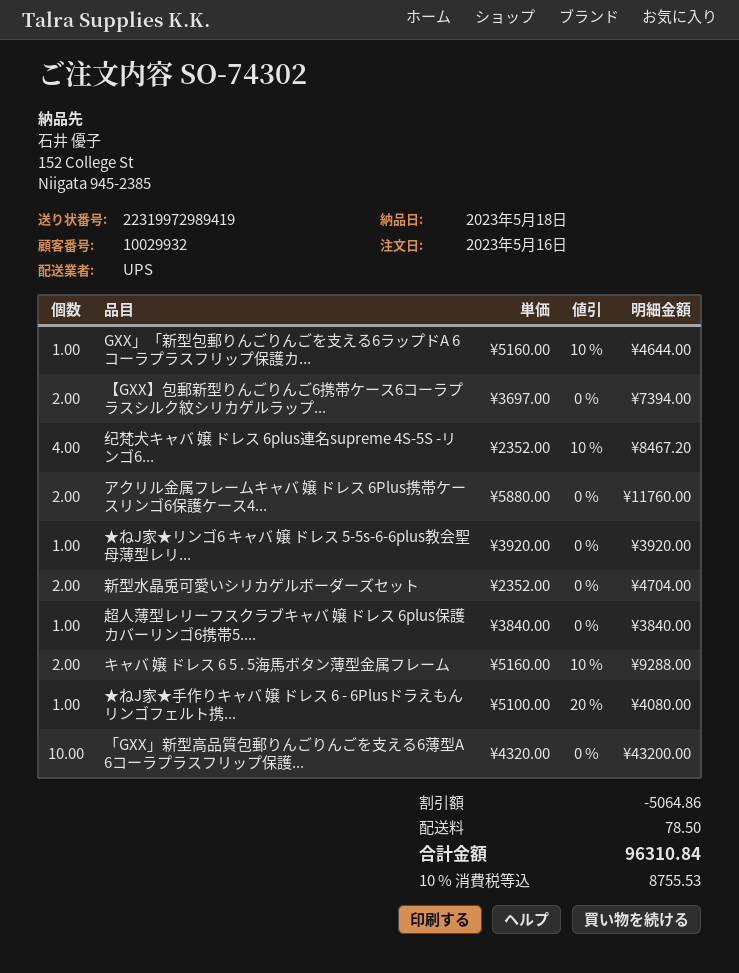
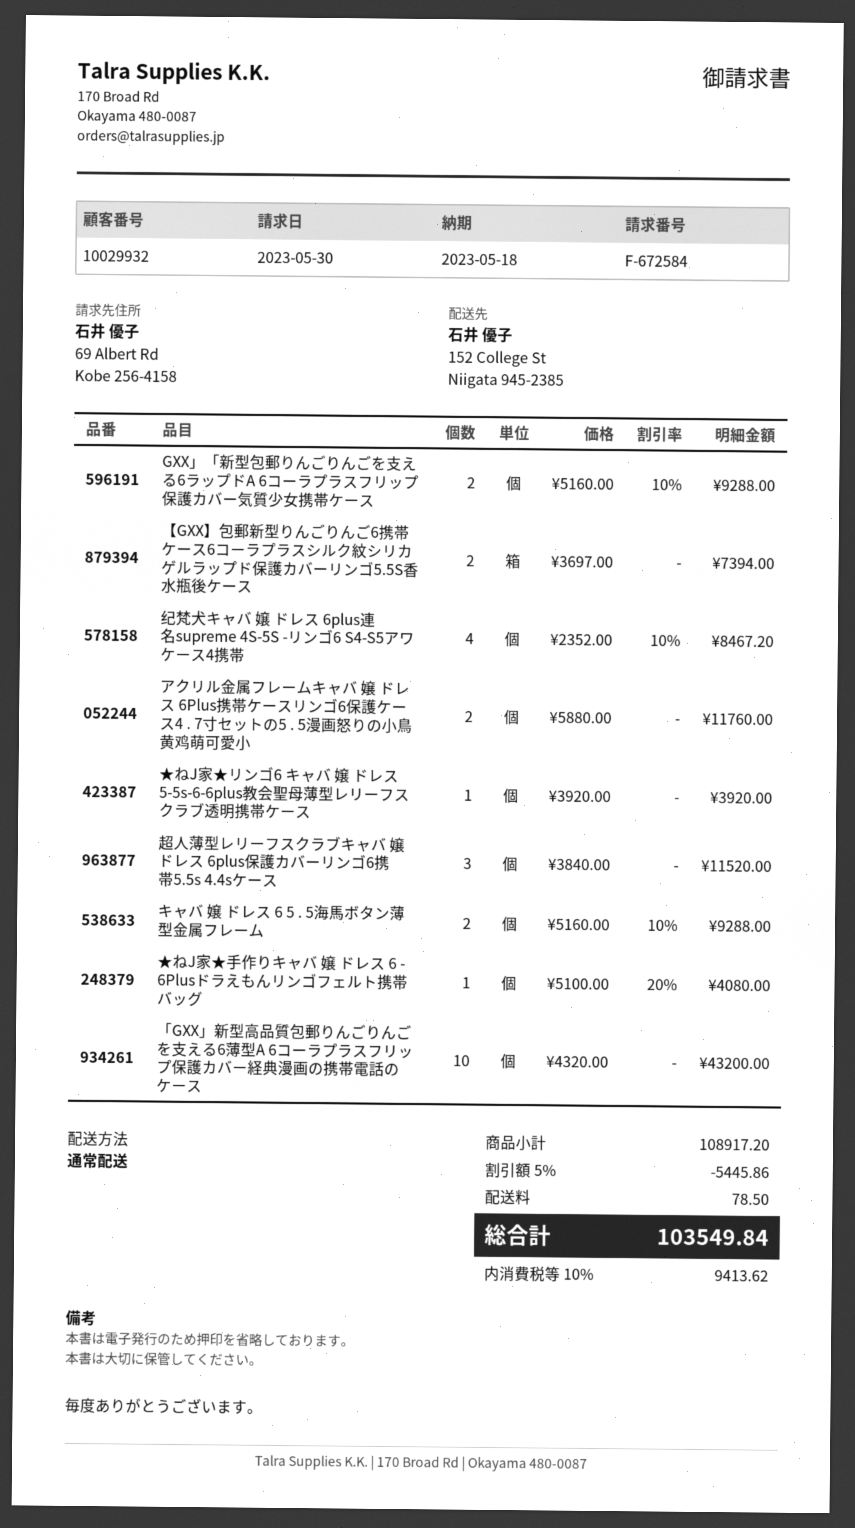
shipping method: UPS -> standard
GXX」「新型包郵りんごりんごを支える6ラップドA 6コーラプラスフリップ保護カ...: 1 x 5160.00 - 10% = 4644.00 -> 2 x 5160.00 - 10% = 9288.00
新型水晶兎可愛いシリカゲルボーダーズセット: 2 x 2352.00 = 4704.00 -> none
超人薄型レリーフスクラブキャバ 嬢 ドレス 6plus保護カバーリンゴ6携帯5....: 1 x 3840.00 = 3840.00 -> 3 x 3840.00 = 11520.00
discount: 5064.86 -> 5445.86
tax: 10% = 8755.53 -> 10% = 9413.62
total: 96310.84 -> 103549.84

